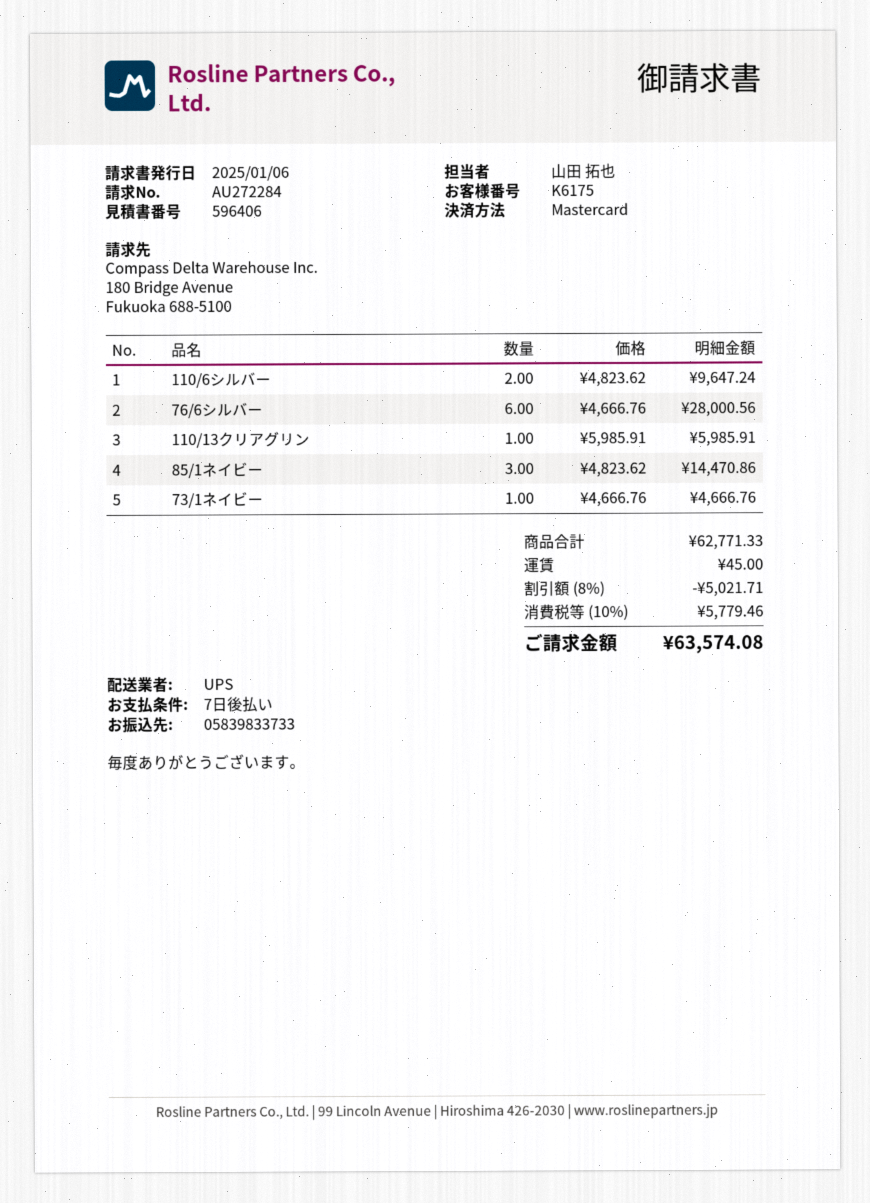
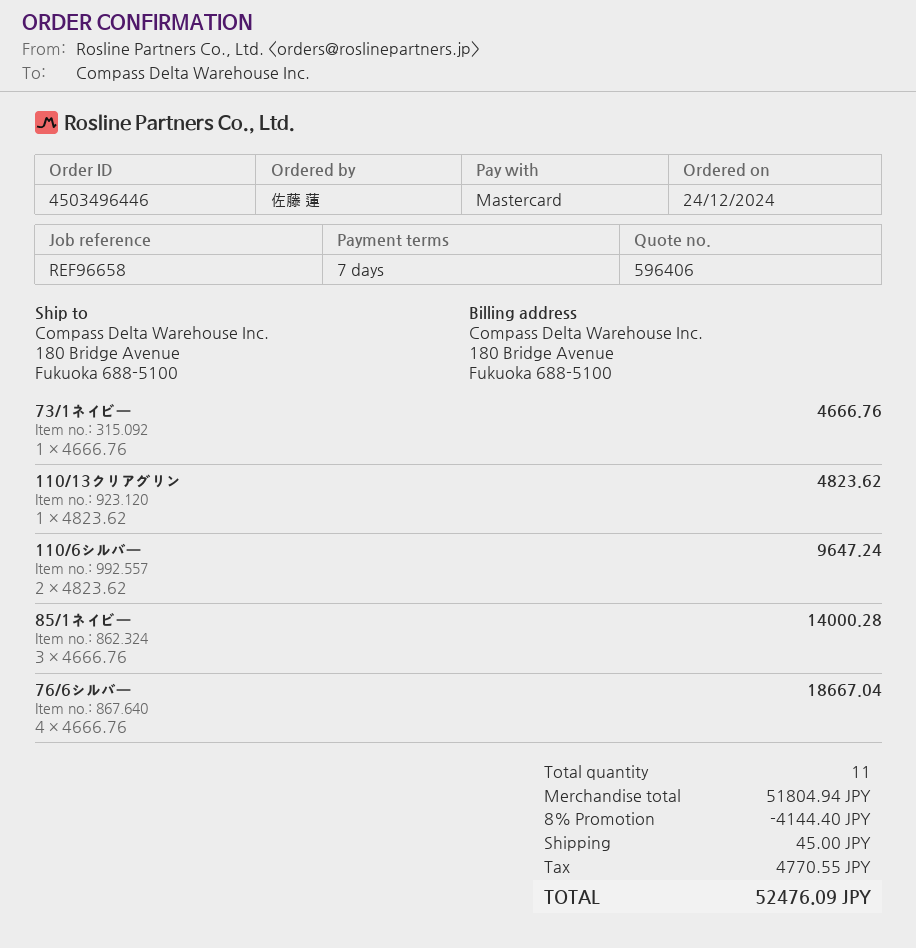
76/6シルバー: 6 x 4666.76 = 28000.56 -> 4 x 4666.76 = 18667.04
110/13クリアグリン: 1 x 5985.91 = 5985.91 -> 1 x 4823.62 = 4823.62
85/1ネイビー: 3 x 4823.62 = 14470.86 -> 3 x 4666.76 = 14000.28
subtotal: 62771.33 -> 51804.94
discount: 8% = 5021.71 -> 8% = 4144.40
tax: 5779.46 -> 4770.55
total: 63574.08 -> 52476.09

